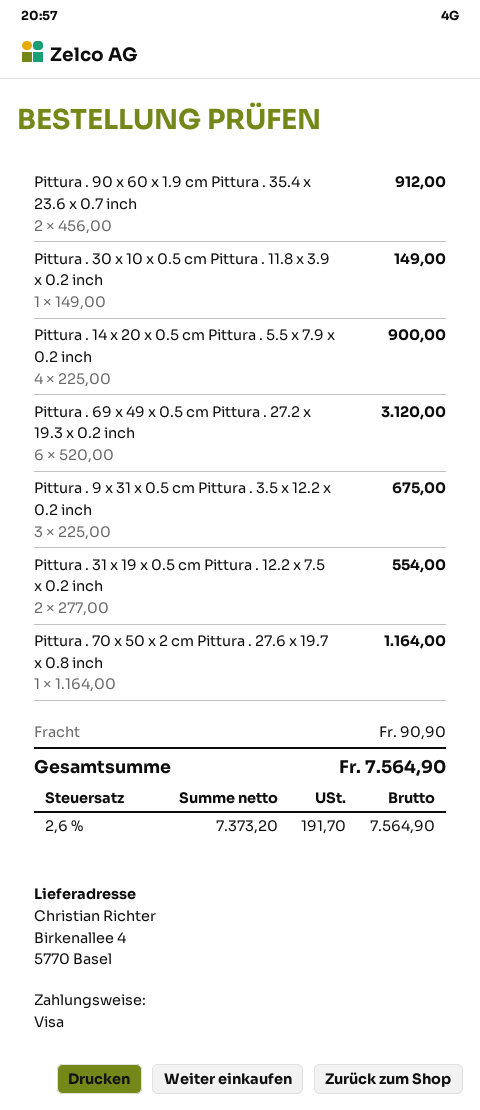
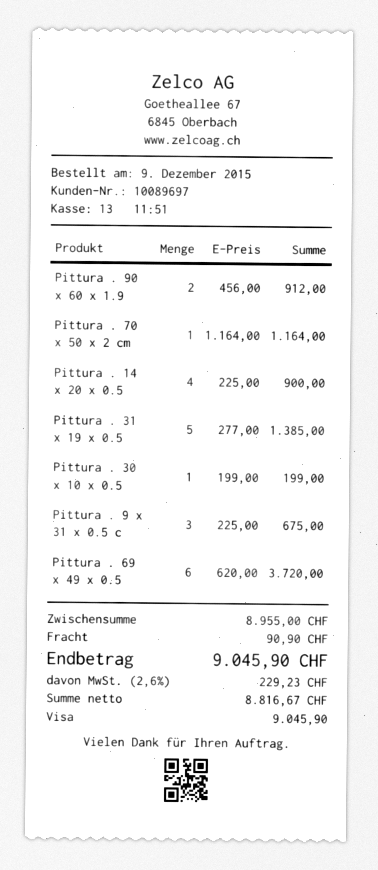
Pittura . 30 x 10 x 0.5 cm Pittura . 11.8 x 3.9 x 0.2 inch: 1 x 149.00 = 149.00 -> 1 x 199.00 = 199.00
Pittura . 69 x 49 x 0.5 cm Pittura . 27.2 x 19.3 x 0.2 inch: 6 x 520.00 = 3120.00 -> 6 x 620.00 = 3720.00
Pittura . 31 x 19 x 0.5 cm Pittura . 12.2 x 7.5 x 0.2 inch: 2 x 277.00 = 554.00 -> 5 x 277.00 = 1385.00
net: 7373.20 -> 8816.67
tax: 2.6% = 191.70 -> 2.6% = 229.23
total: 7564.90 -> 9045.90

